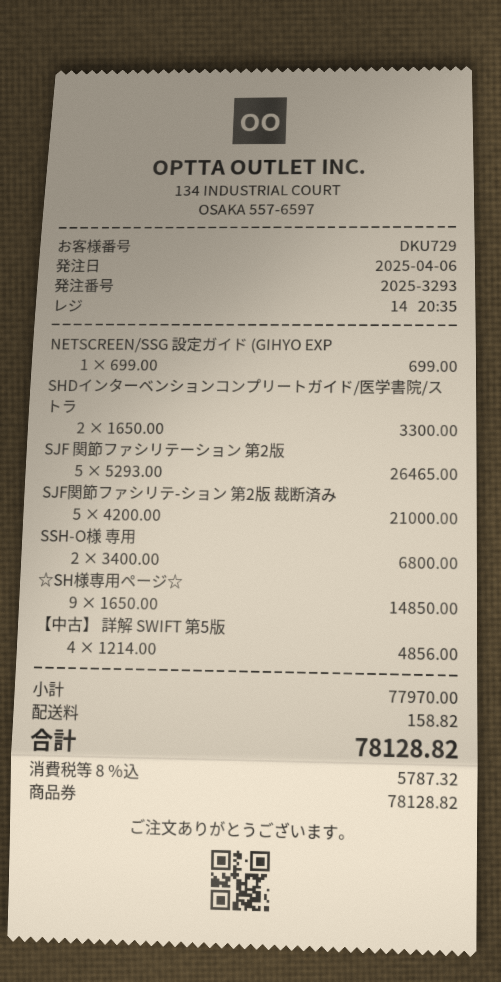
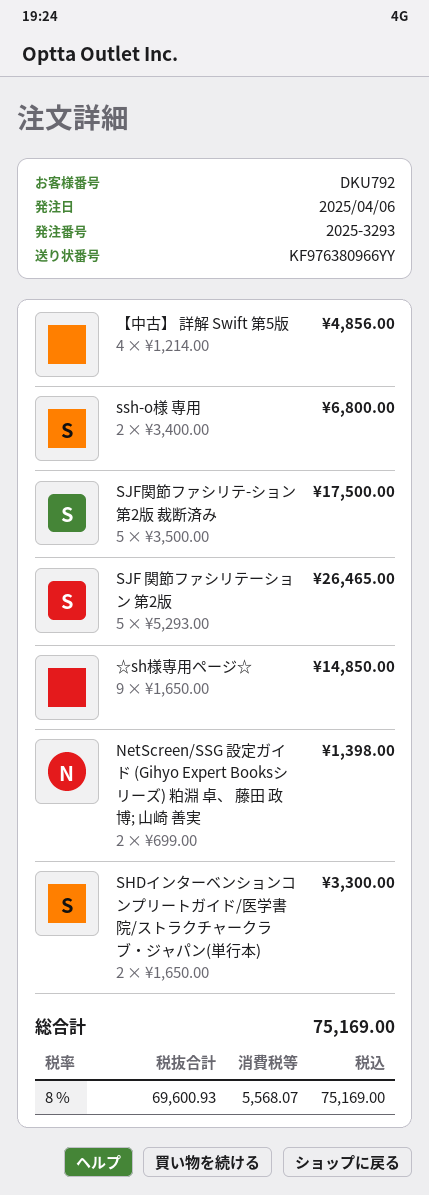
customer number: DKU729 -> DKU792
NETSCREEN/SSG 設定ガイド (GIHYO EXP: 1 x 699.00 = 699.00 -> 2 x 699.00 = 1398.00
SJF関節ファシリテ-ション 第2版 裁断済み: 5 x 4200.00 = 21000.00 -> 5 x 3500.00 = 17500.00
shipping: 158.82 -> none
tax: 8% = 5787.32 -> 8% = 5568.07
total: 78128.82 -> 75169.00

